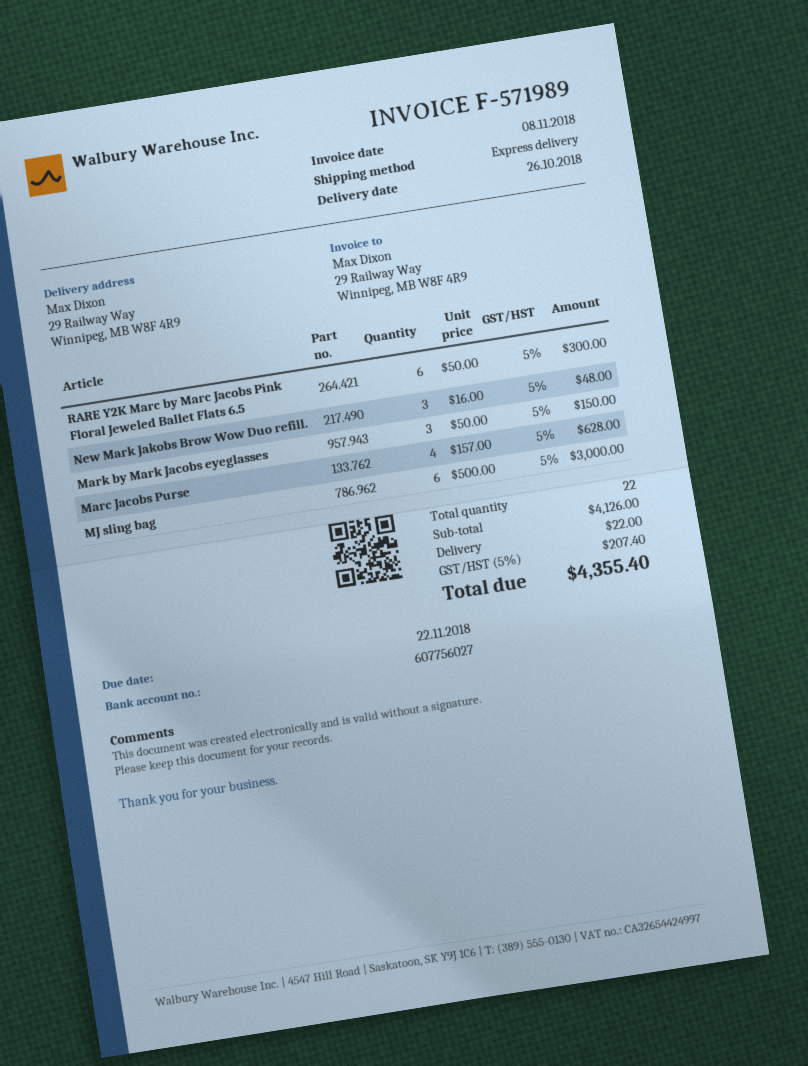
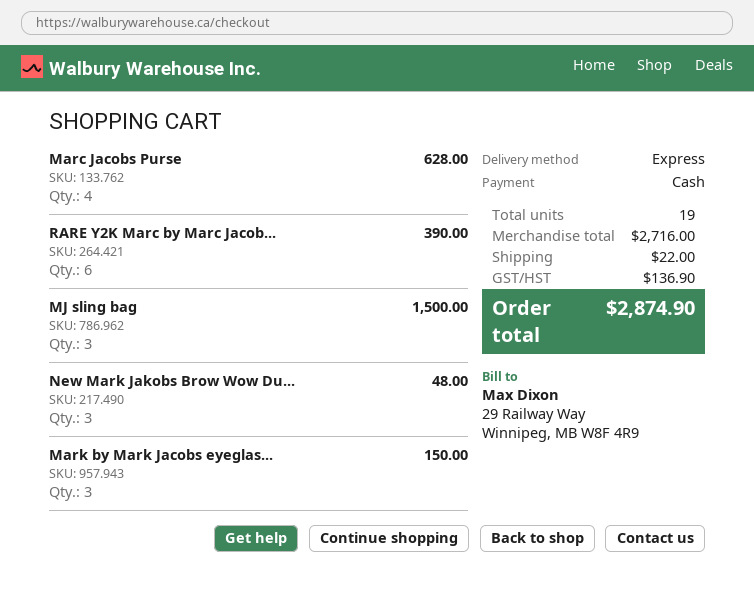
RARE Y2K Marc by Marc Jacobs Pink Floral Jeweled Ballet Flats 6.5: 6 for 300.00 -> 6 for 390.00
MJ sling bag: 6 for 3000.00 -> 3 for 1500.00
total quantity: 22 -> 19
subtotal: 4126.00 -> 2716.00
tax: 207.40 -> 136.90
total: 4355.40 -> 2874.90

